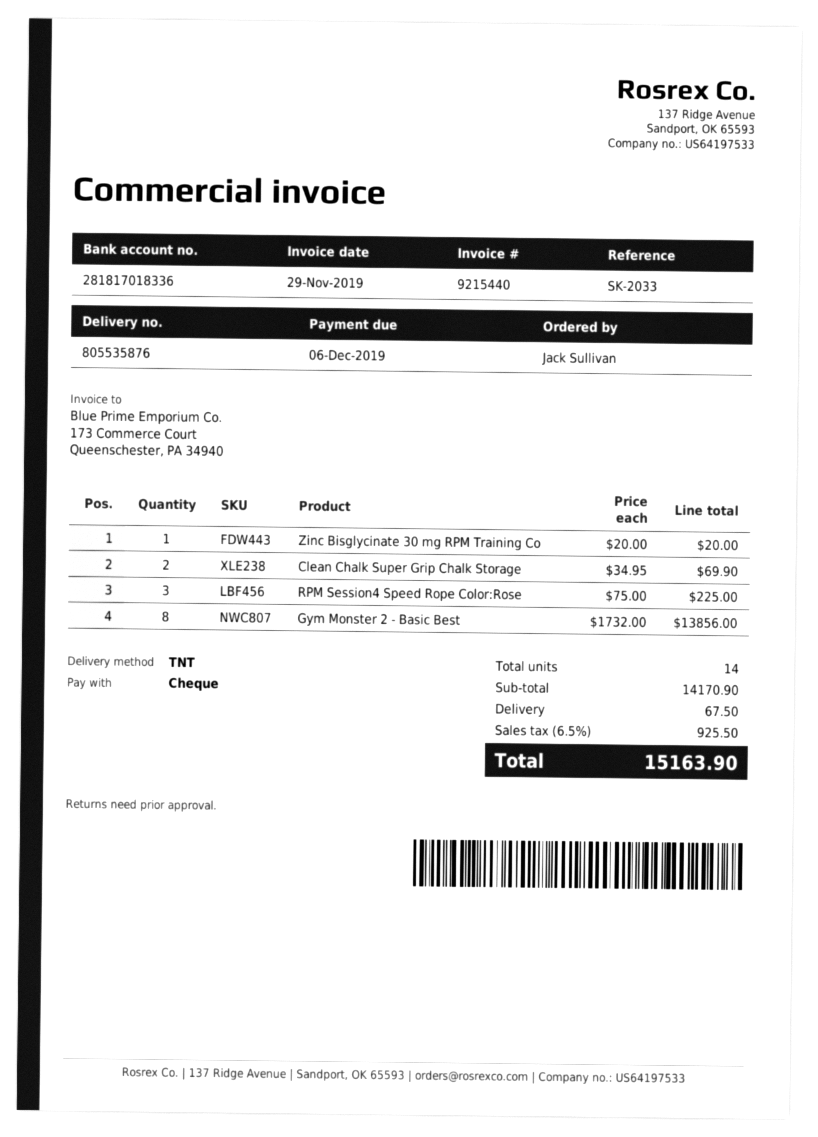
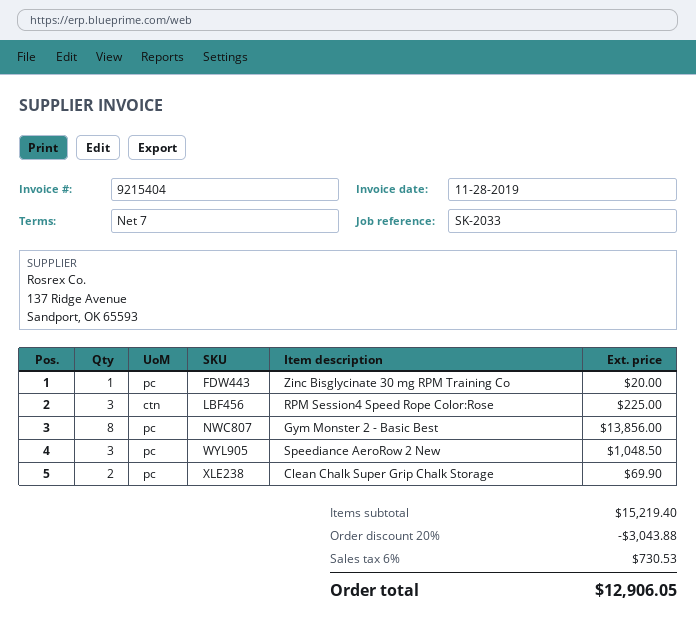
invoice number: 9215440 -> 9215404
invoice date: 2019-11-29 -> 2019-11-28
Speediance AeroRow 2 New: none -> 3 for 1048.50
subtotal: 14170.90 -> 15219.40
discount: none -> 20% = 3043.88
shipping: 67.50 -> none
tax: 6.5% = 925.50 -> 6% = 730.53
total: 15163.90 -> 12906.05

